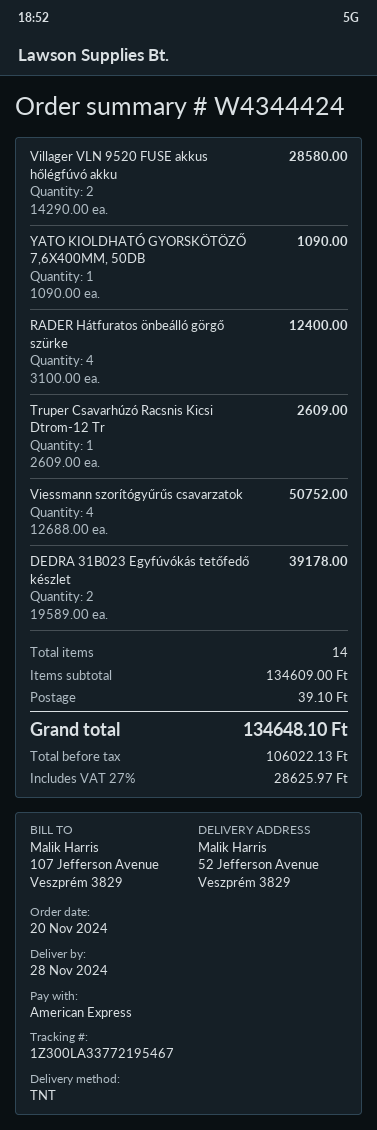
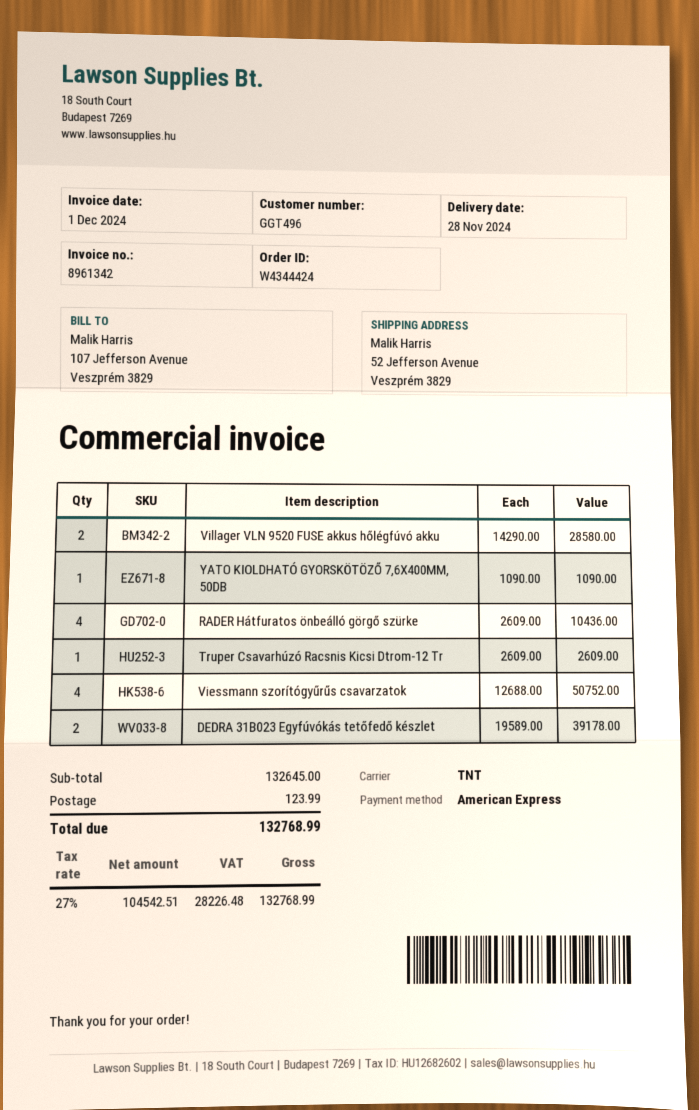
RADER Hátfuratos önbeálló görgő szürke: 4 x 3100.00 = 12400.00 -> 4 x 2609.00 = 10436.00
subtotal: 134609.00 -> 132645.00
shipping: 39.10 -> 123.99
net: 106022.13 -> 104542.51
tax: 27% = 28625.97 -> 27% = 28226.48
total: 134648.10 -> 132768.99

